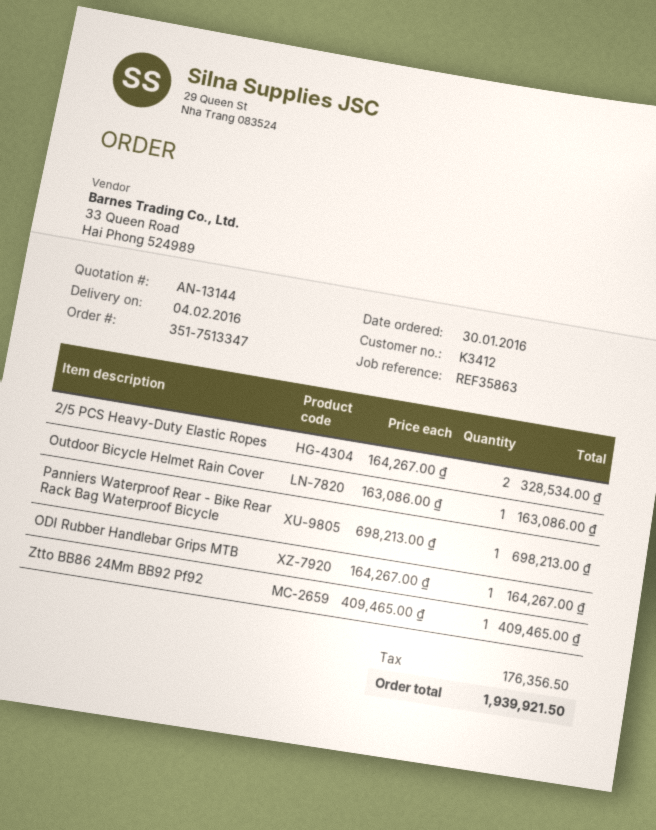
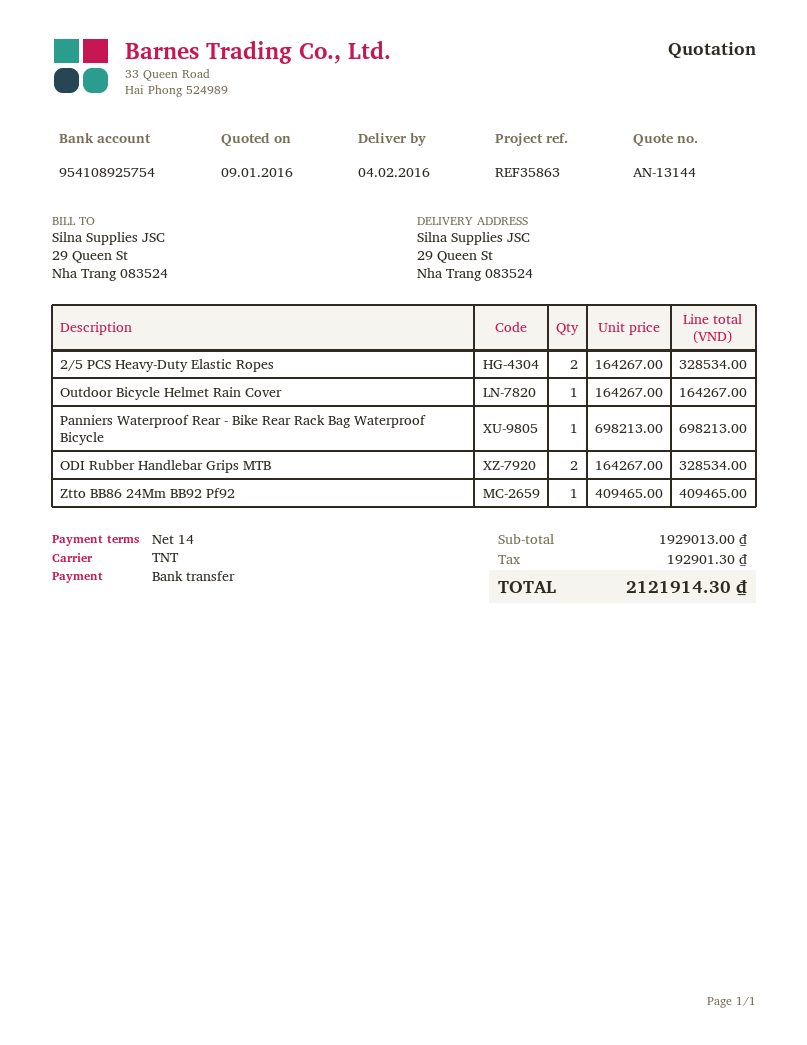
Outdoor Bicycle Helmet Rain Cover: 1 x 163086.00 = 163086.00 -> 1 x 164267.00 = 164267.00
ODI Rubber Handlebar Grips MTB: 1 x 164267.00 = 164267.00 -> 2 x 164267.00 = 328534.00
tax: 176356.50 -> 192901.30
total: 1939921.50 -> 2121914.30

